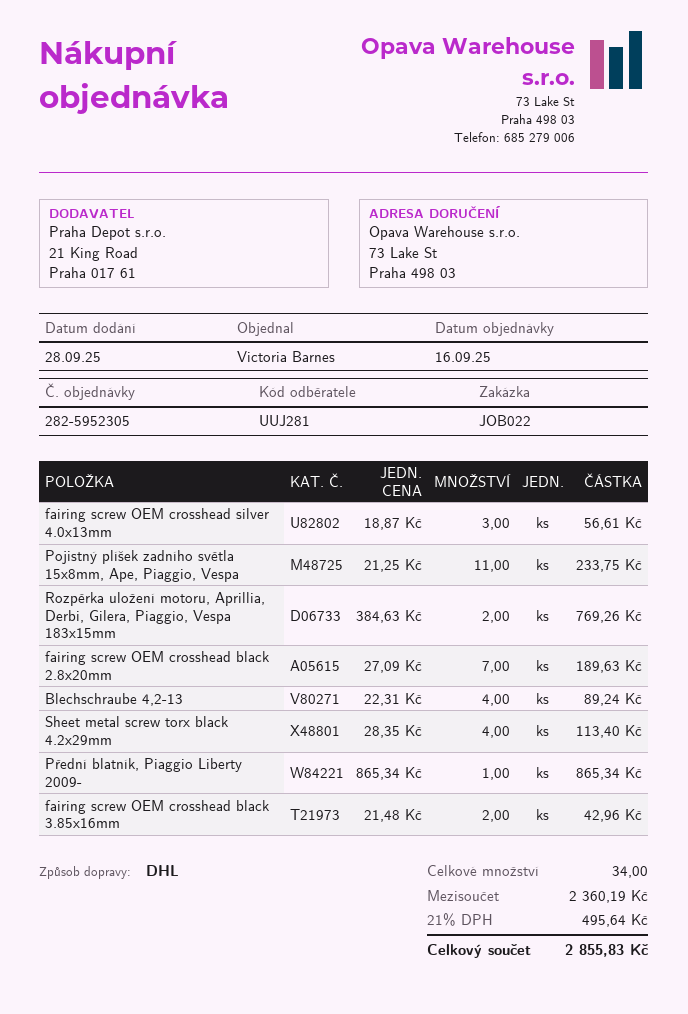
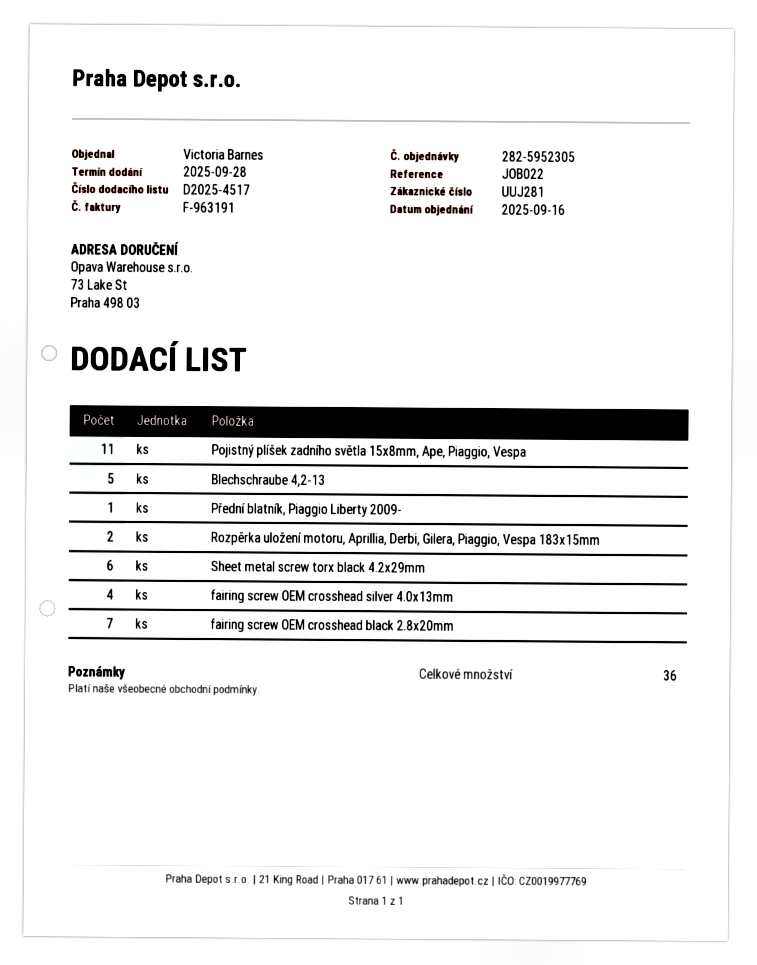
fairing screw OEM crosshead silver 4.0x13mm: 3 -> 4
Blechschraube 4,2-13: 4 -> 5
Sheet metal screw torx black 4.2x29mm: 4 -> 6
fairing screw OEM crosshead black 3.85x16mm: 2 -> none
total quantity: 34 -> 36

